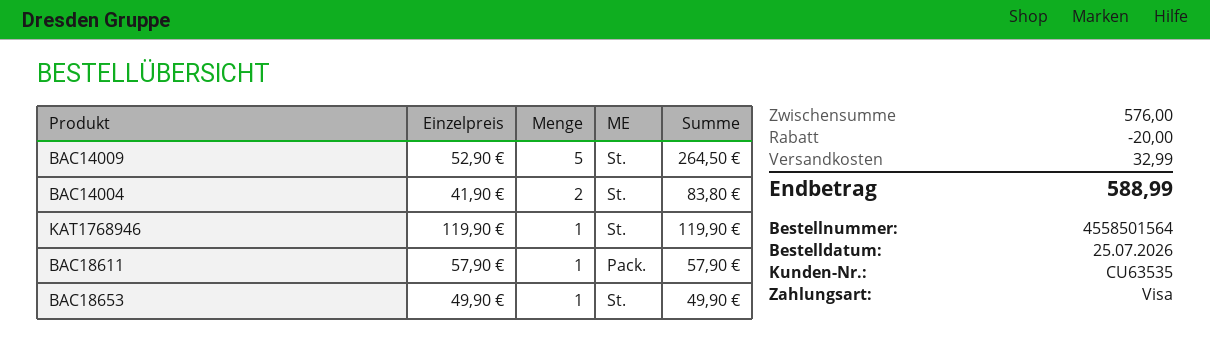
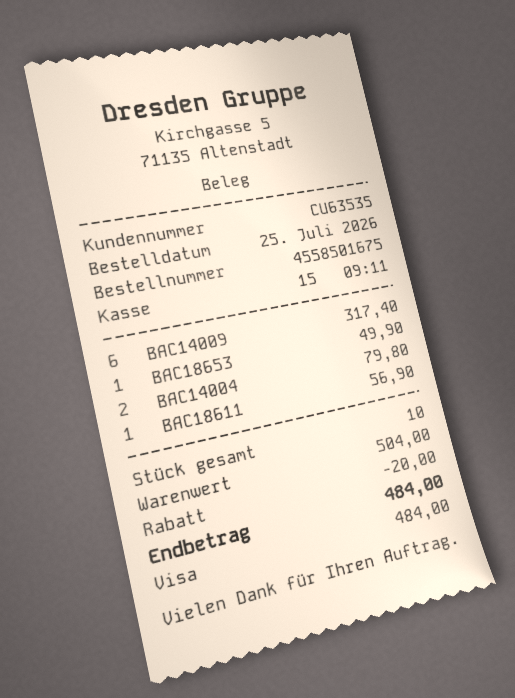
order number: 4558501564 -> 4558501675
BAC14009: 5 for 264.50 -> 6 for 317.40
BAC14004: 2 for 83.80 -> 2 for 79.80
KAT1768946: 1 for 119.90 -> none
BAC18611: 1 for 57.90 -> 1 for 56.90
subtotal: 576.00 -> 504.00
shipping: 32.99 -> none
total: 588.99 -> 484.00

